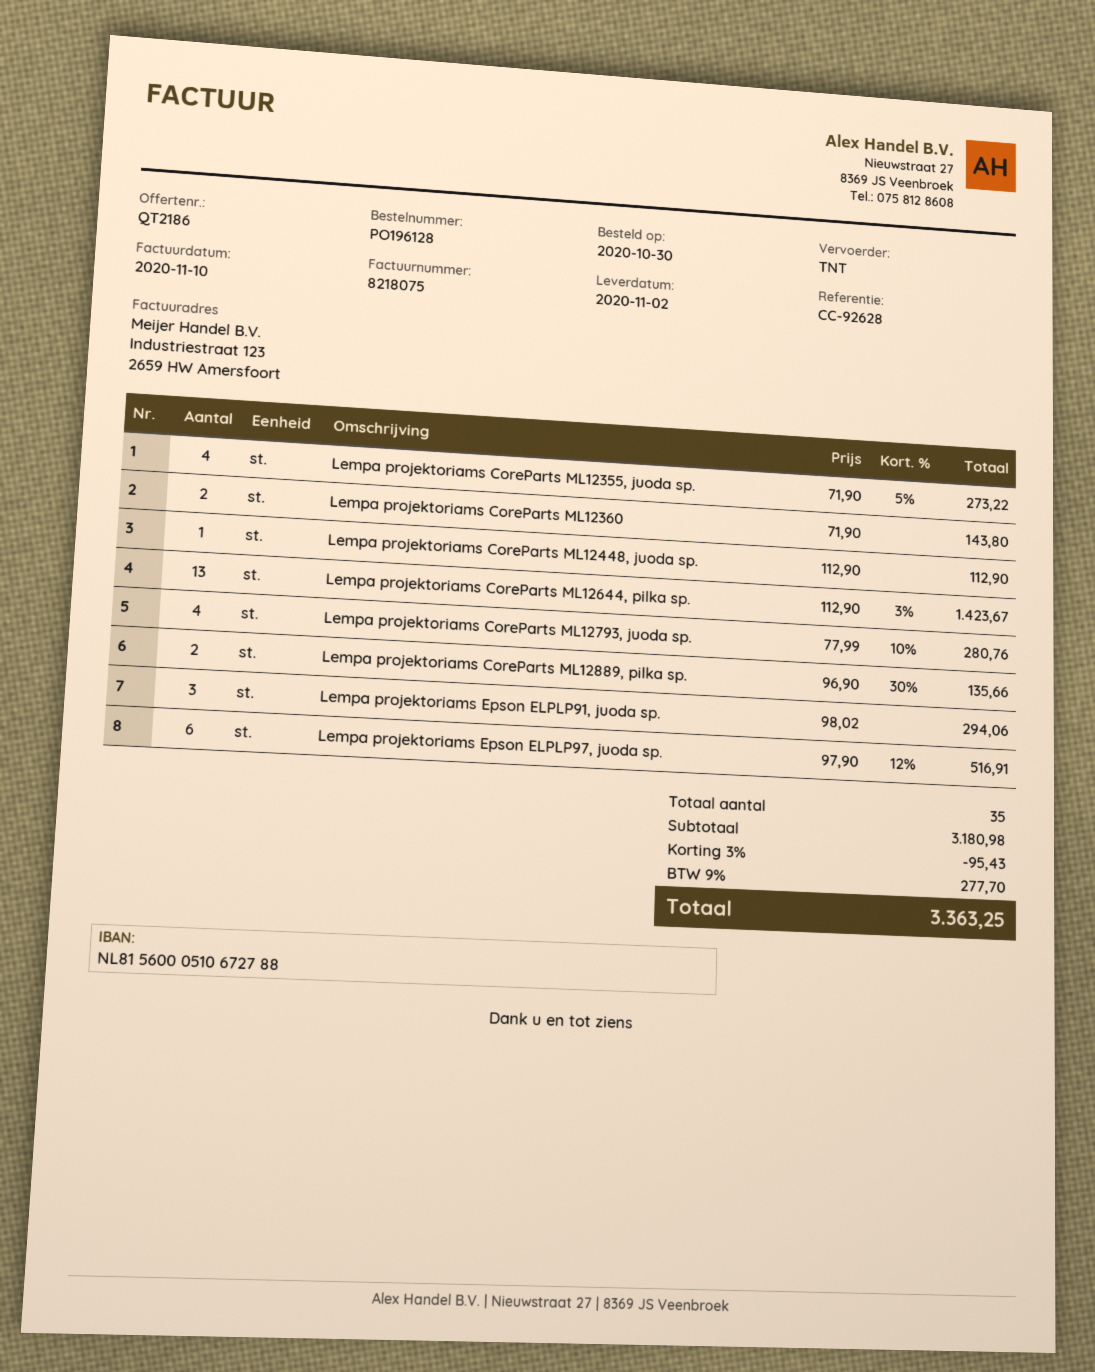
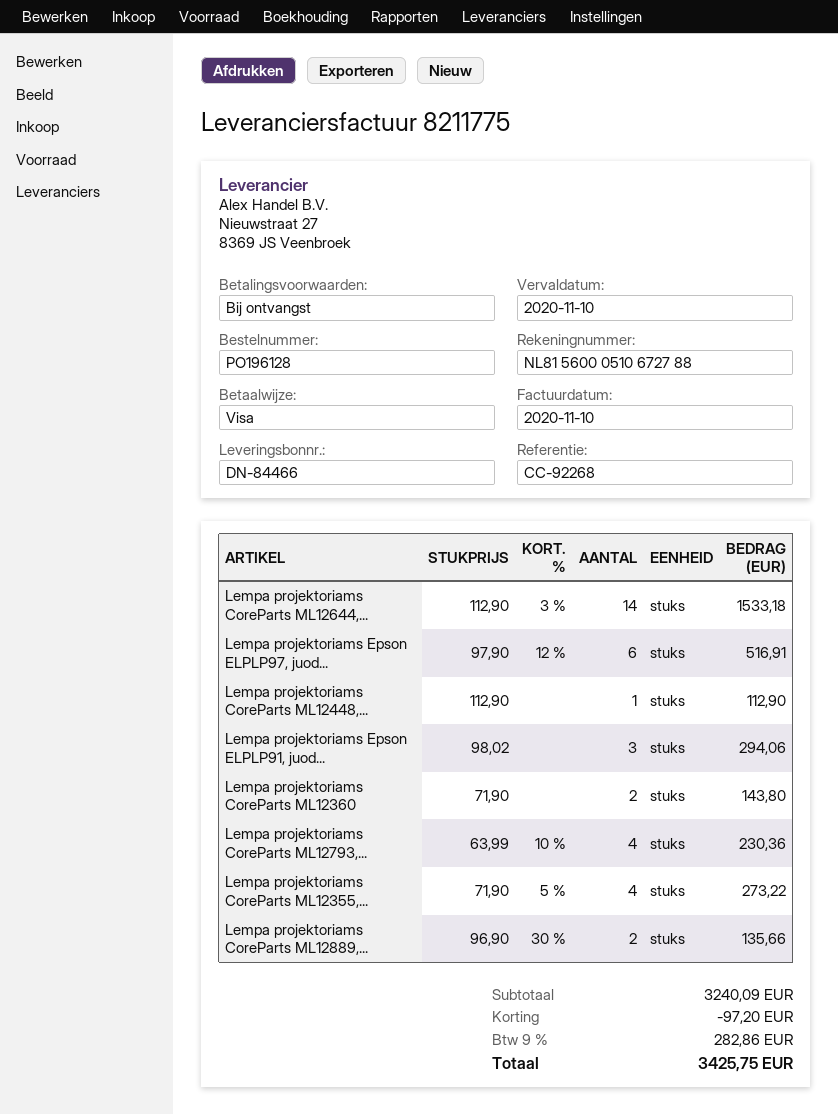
invoice number: 8218075 -> 8211775
reference: CC-92628 -> CC-92268
Lempa projektoriams CoreParts ML12644, pilka sp.: 13 x 112.90 - 3% = 1423.67 -> 14 x 112.90 - 3% = 1533.18
Lempa projektoriams CoreParts ML12793, juoda sp.: 4 x 77.99 - 10% = 280.76 -> 4 x 63.99 - 10% = 230.36
subtotal: 3180.98 -> 3240.09
discount: 95.43 -> 97.20
tax: 9% = 277.70 -> 9% = 282.86
total: 3363.25 -> 3425.75

